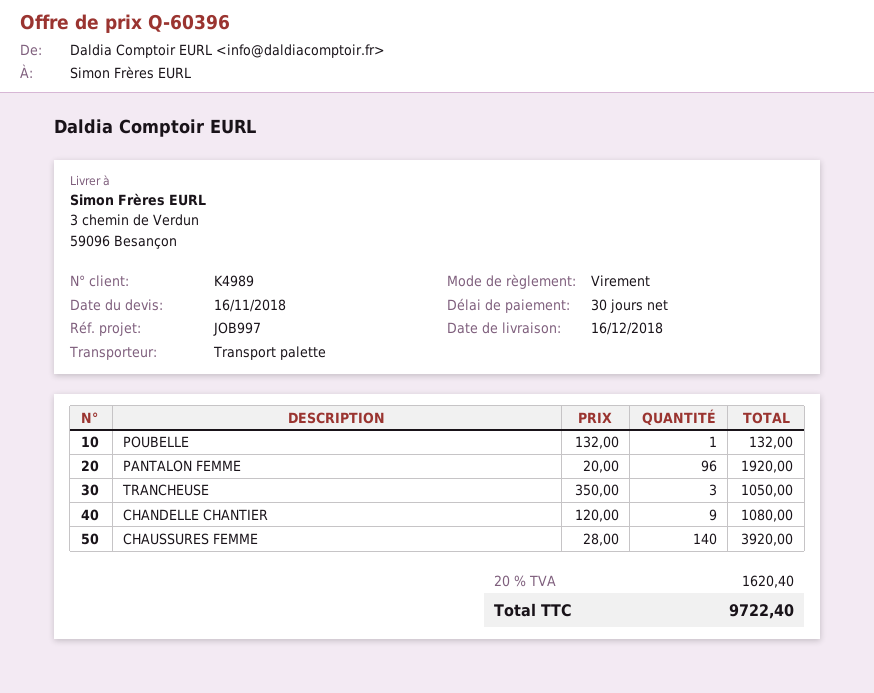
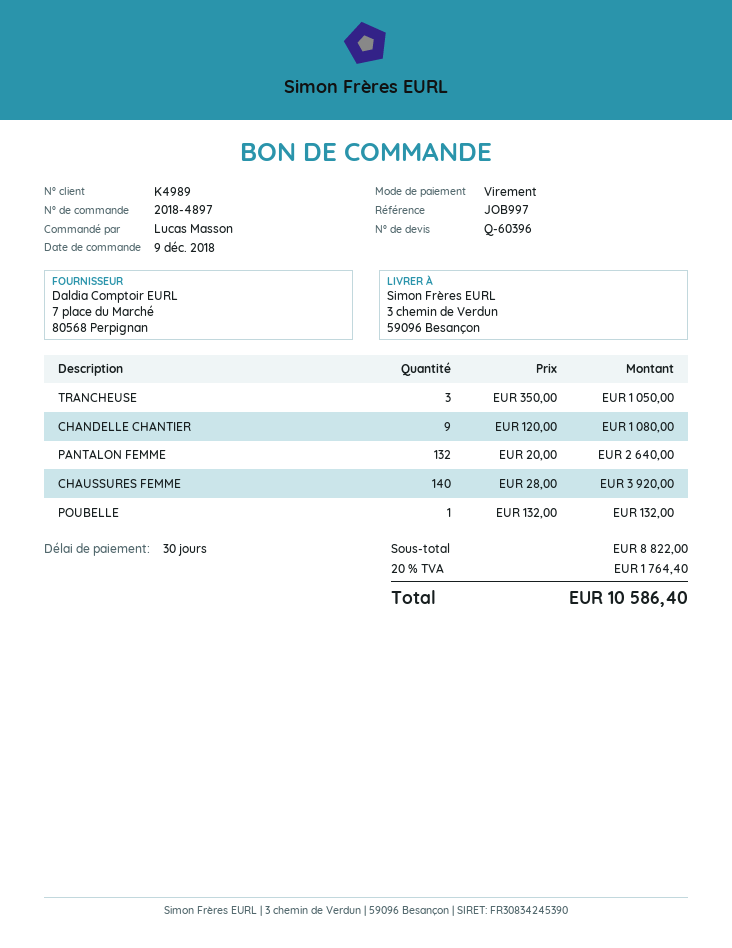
PANTALON FEMME: 96 x 20.00 = 1920.00 -> 132 x 20.00 = 2640.00
tax: 20% = 1620.40 -> 20% = 1764.40
total: 9722.40 -> 10586.40

